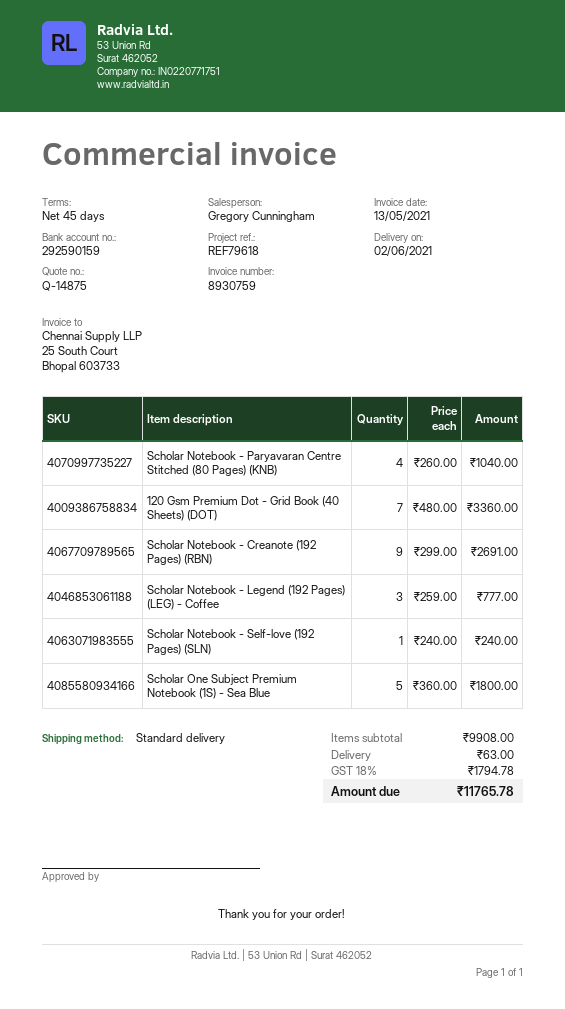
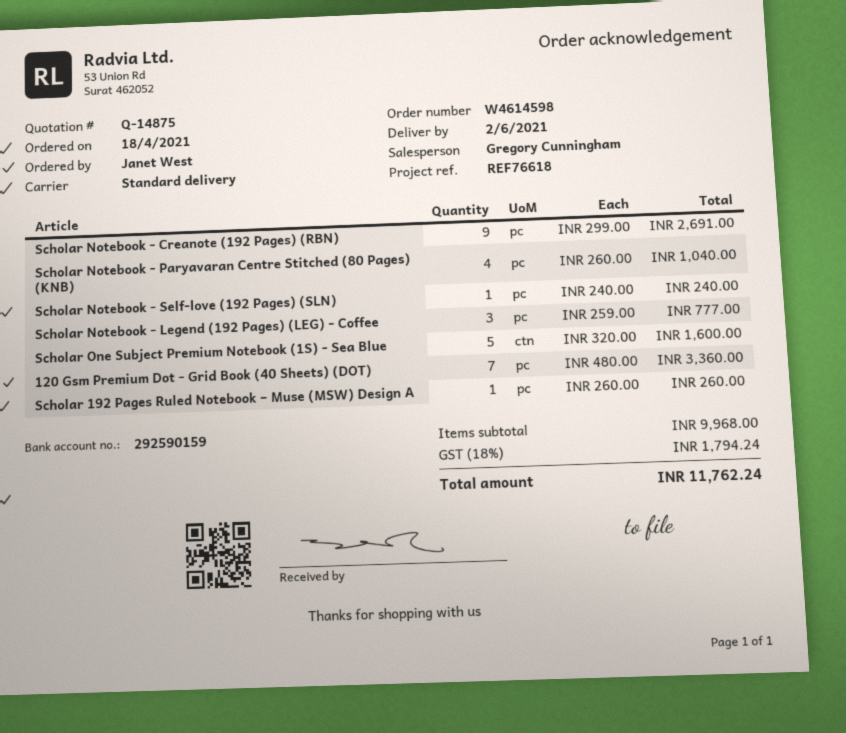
reference: REF79618 -> REF76618
Scholar One Subject Premium Notebook (1S) - Sea Blue: 5 x 360.00 = 1800.00 -> 5 x 320.00 = 1600.00
Scholar 192 Pages Ruled Notebook – Muse (MSW) Design A: none -> 1 x 260.00 = 260.00
subtotal: 9908.00 -> 9968.00
shipping: 63.00 -> none
tax: 18% = 1794.78 -> 18% = 1794.24
total: 11765.78 -> 11762.24

